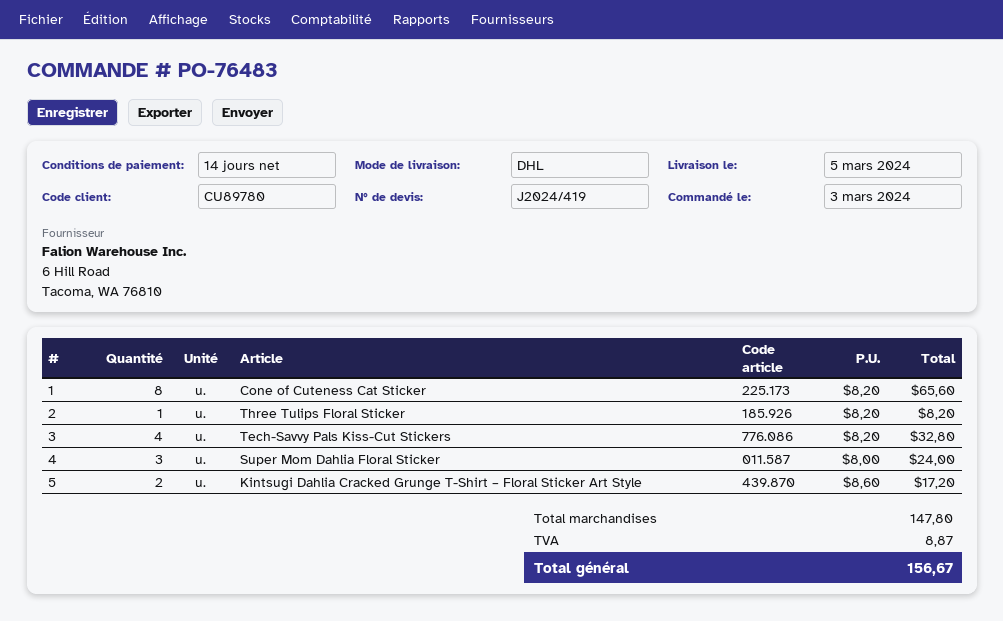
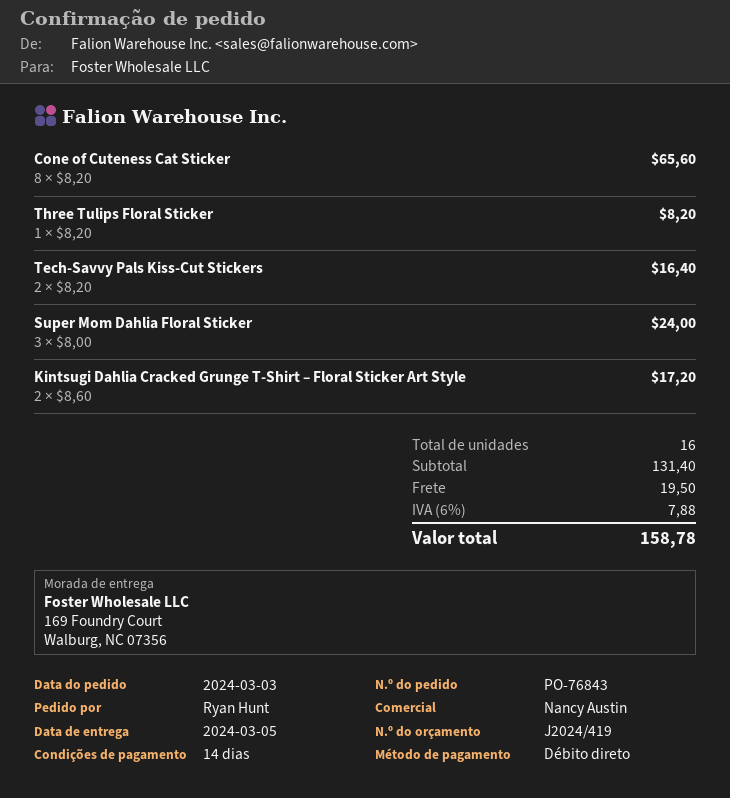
order number: PO-76483 -> PO-76843
Tech-Savvy Pals Kiss-Cut Stickers: 4 x 8.20 = 32.80 -> 2 x 8.20 = 16.40
subtotal: 147.80 -> 131.40
shipping: none -> 19.50
tax: 8.87 -> 7.88
total: 156.67 -> 158.78

